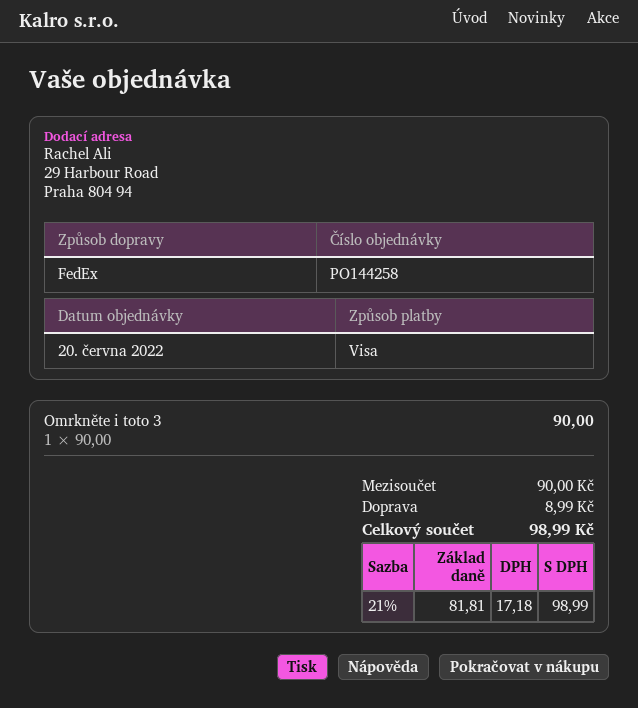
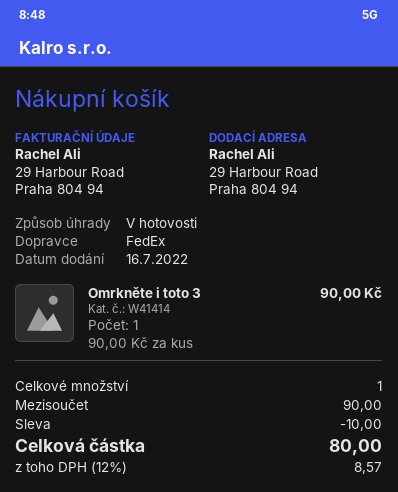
payment method: Visa -> cash
discount: none -> 10.00
shipping: 8.99 -> none
tax: 21% = 17.18 -> 12% = 8.57
total: 98.99 -> 80.00

